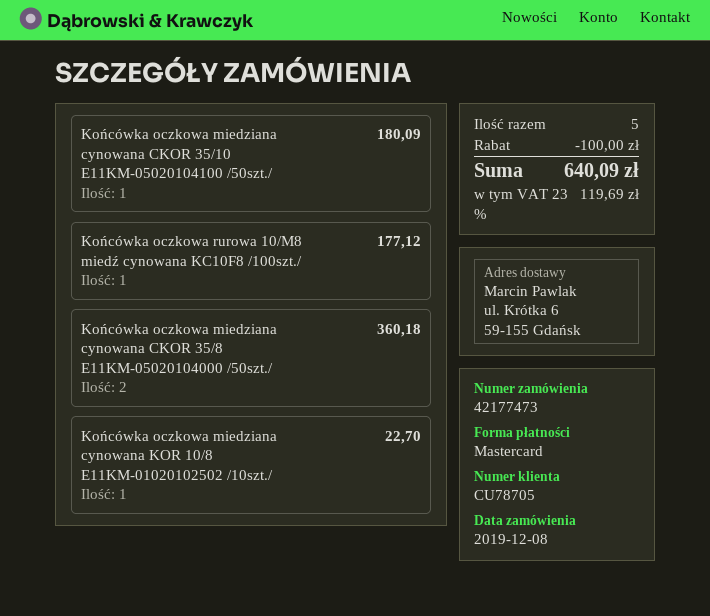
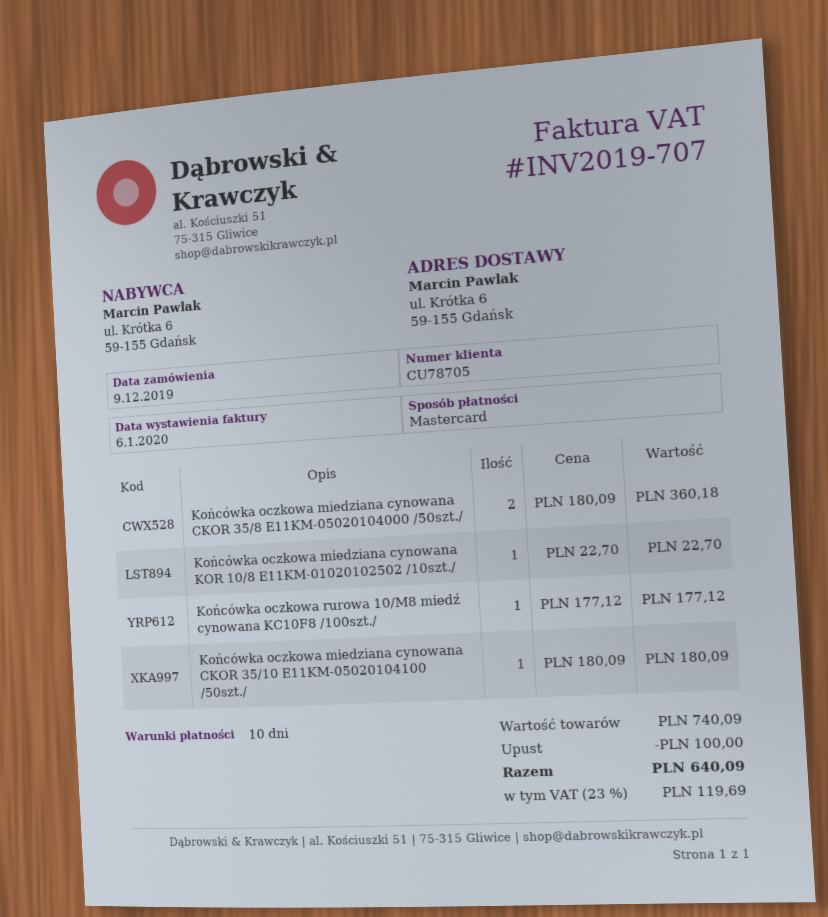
order date: 2019-12-08 -> 2019-12-09

